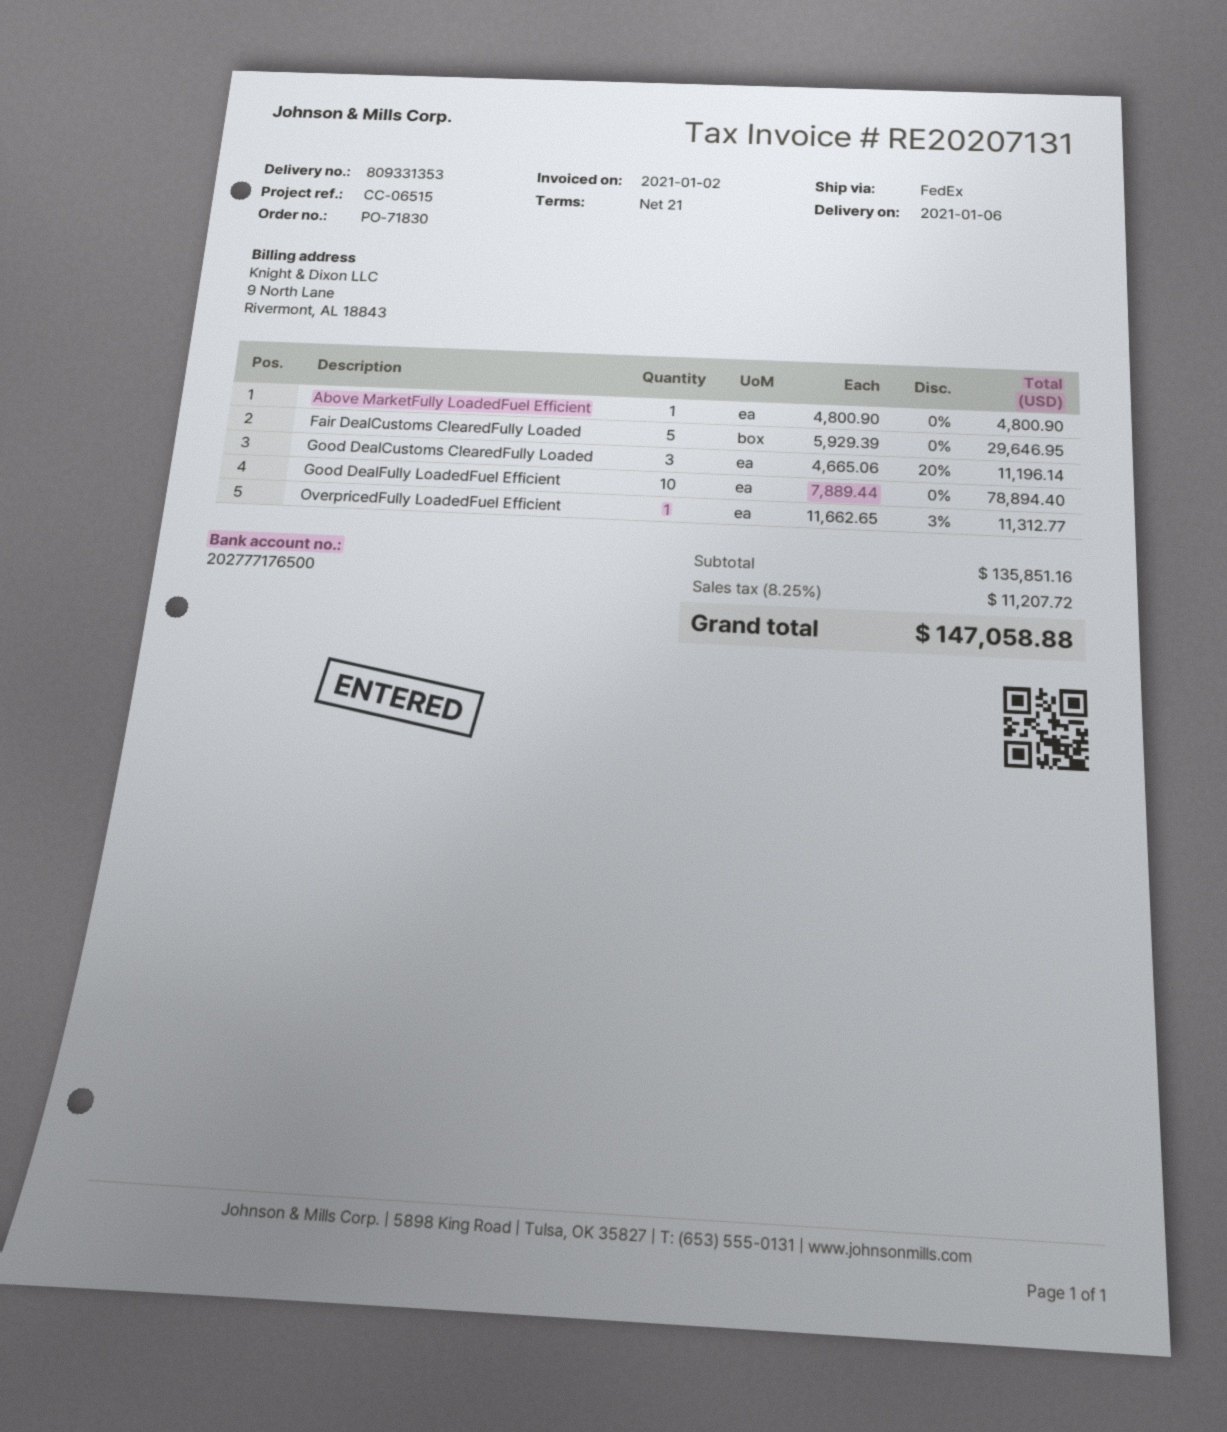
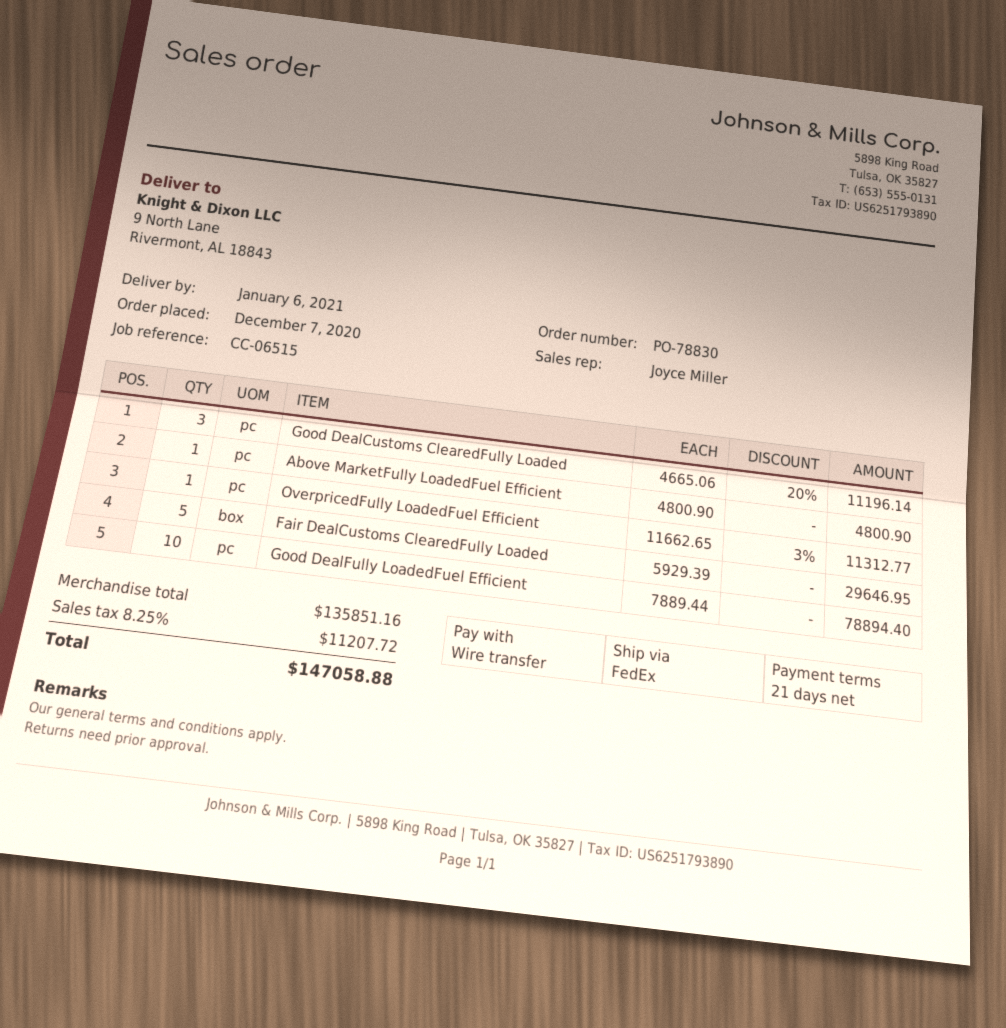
order number: PO-71830 -> PO-78830

